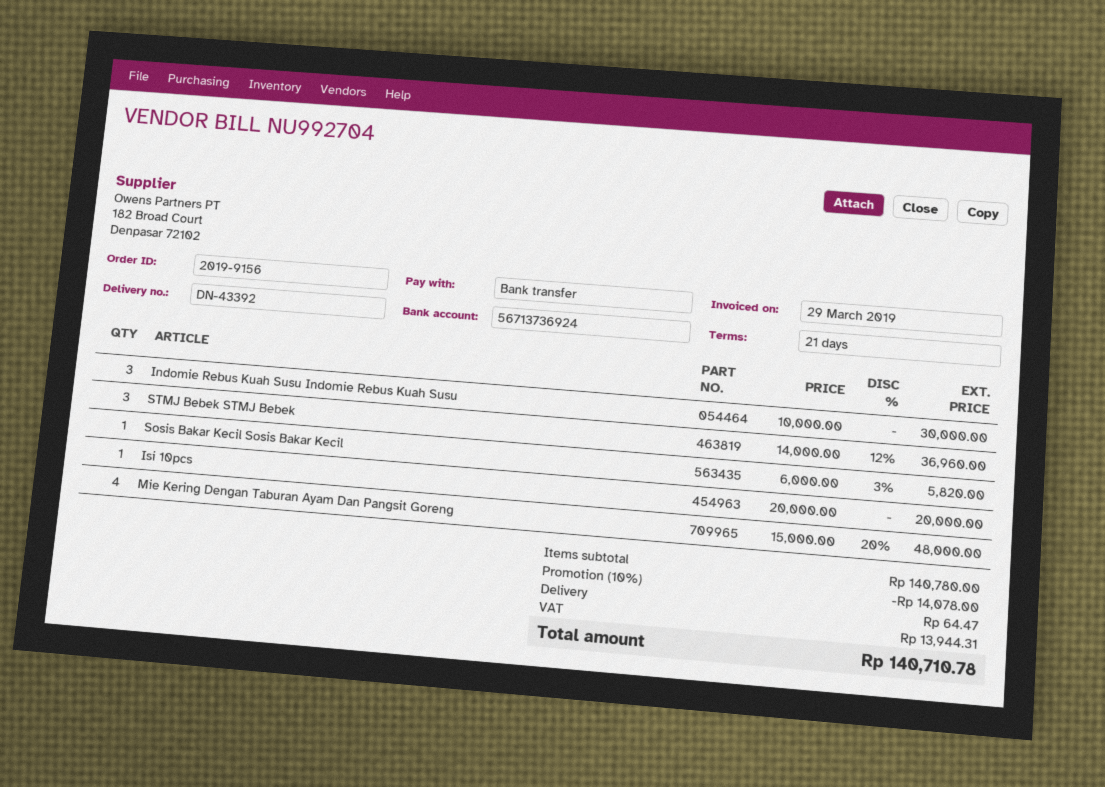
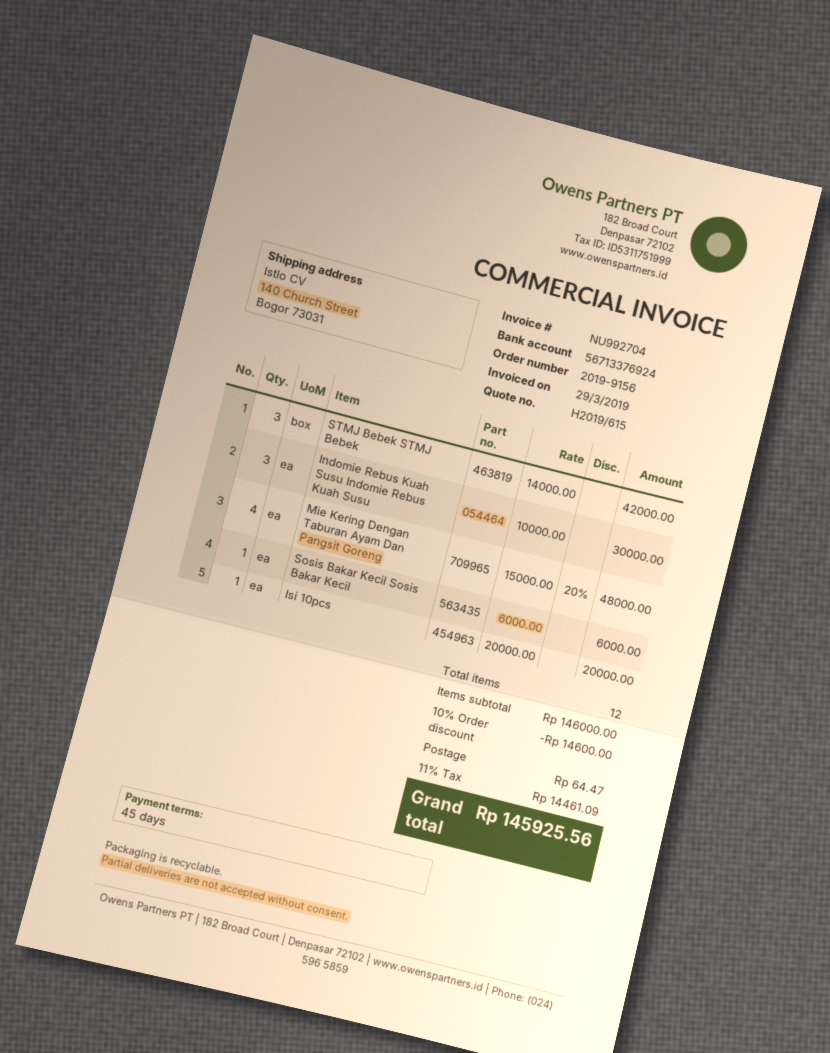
payment terms: 21 days -> 45 days
bank account: 56713736924 -> 56713376924
STMJ Bebek STMJ Bebek: 3 x 14000.00 - 12% = 36960.00 -> 3 x 14000.00 = 42000.00
Sosis Bakar Kecil Sosis Bakar Kecil: 1 x 6000.00 - 3% = 5820.00 -> 1 x 6000.00 = 6000.00
subtotal: 140780.00 -> 146000.00
discount: 10% = 14078.00 -> 10% = 14600.00
tax: 13944.31 -> 14461.09
total: 140710.78 -> 145925.56

